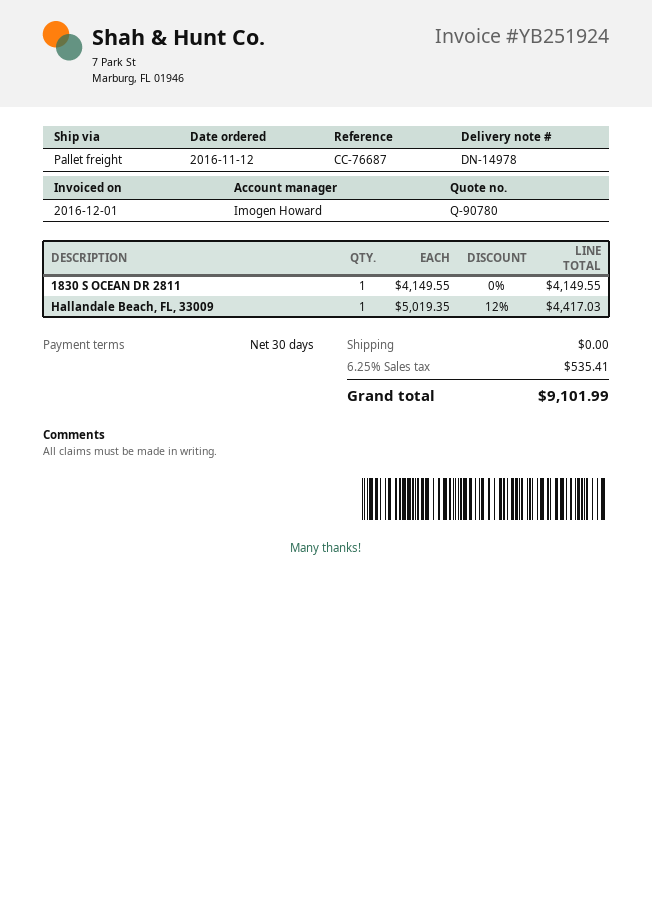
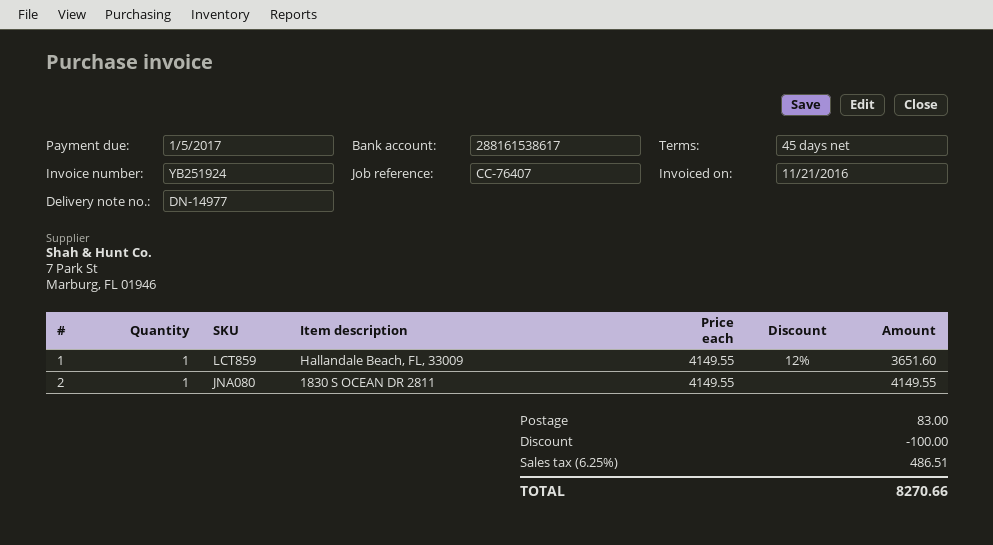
delivery note number: DN-14978 -> DN-14977
invoice date: 2016-12-01 -> 2016-11-21
payment terms: 30 days -> 45 days
reference: CC-76687 -> CC-76407
Hallandale Beach, FL, 33009: 1 x 5019.35 - 12% = 4417.03 -> 1 x 4149.55 - 12% = 3651.60
discount: none -> 100.00
shipping: 0.00 -> 83.00
tax: 6.25% = 535.41 -> 6.25% = 486.51
total: 9101.99 -> 8270.66

